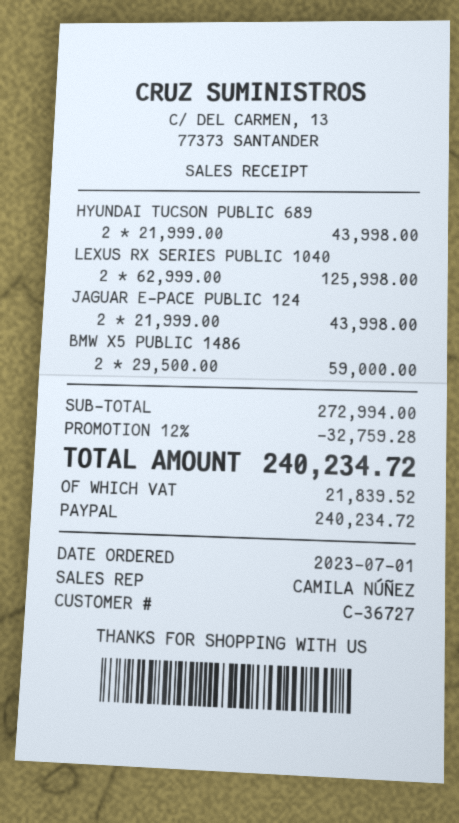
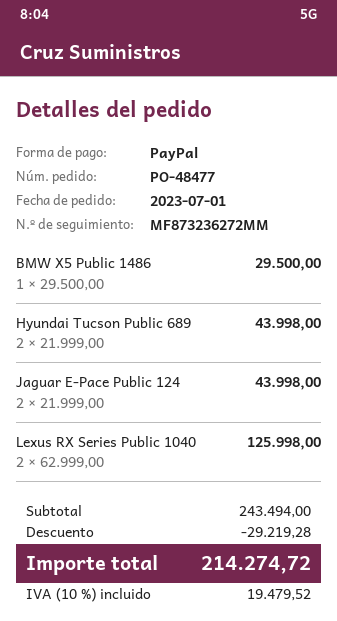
BMW X5 PUBLIC 1486: 2 x 29500.00 = 59000.00 -> 1 x 29500.00 = 29500.00
subtotal: 272994.00 -> 243494.00
discount: 32759.28 -> 29219.28
tax: 21839.52 -> 19479.52
total: 240234.72 -> 214274.72

